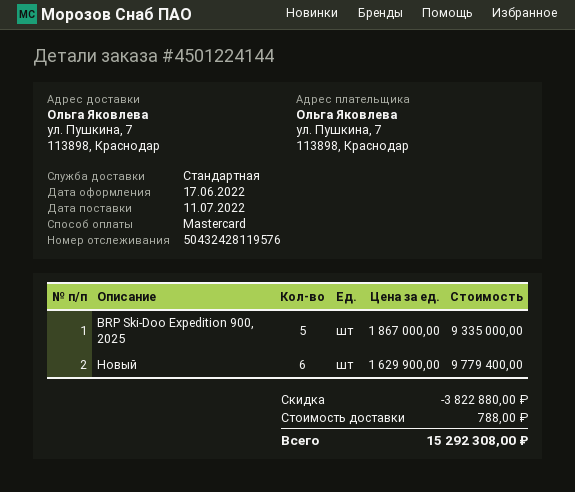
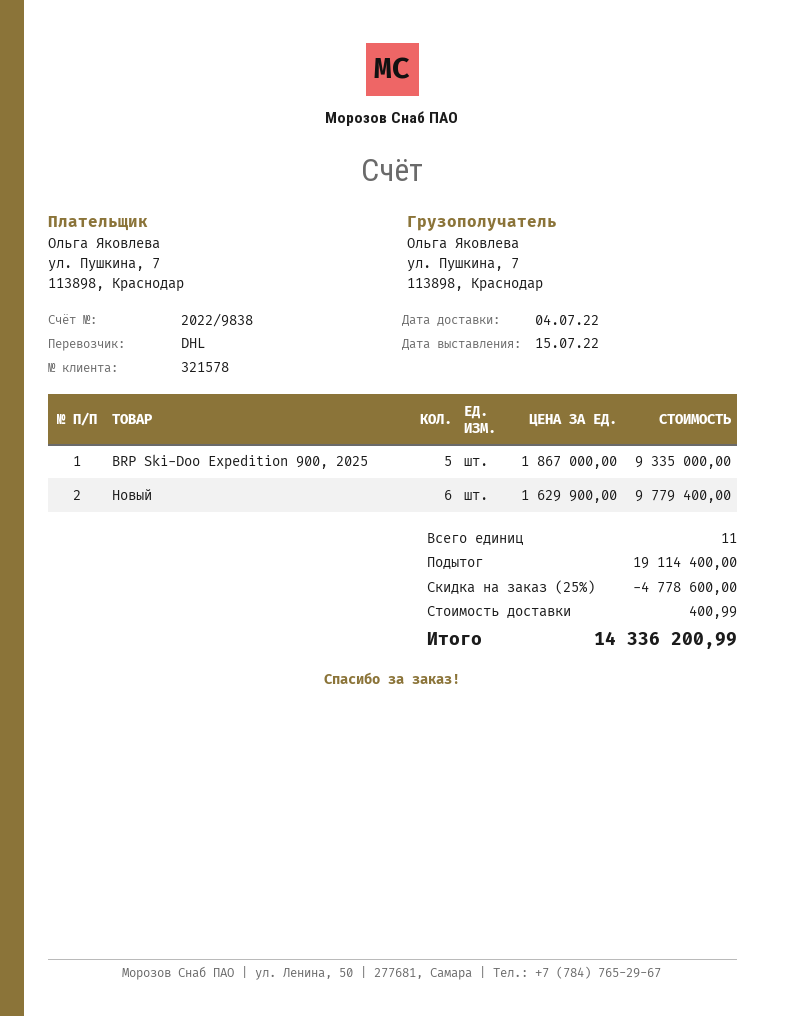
delivery date: 2022-07-11 -> 2022-07-04
shipping method: standard -> DHL
discount: 3822880.00 -> 4778600.00
shipping: 788.00 -> 400.99
total: 15292308.00 -> 14336200.99

